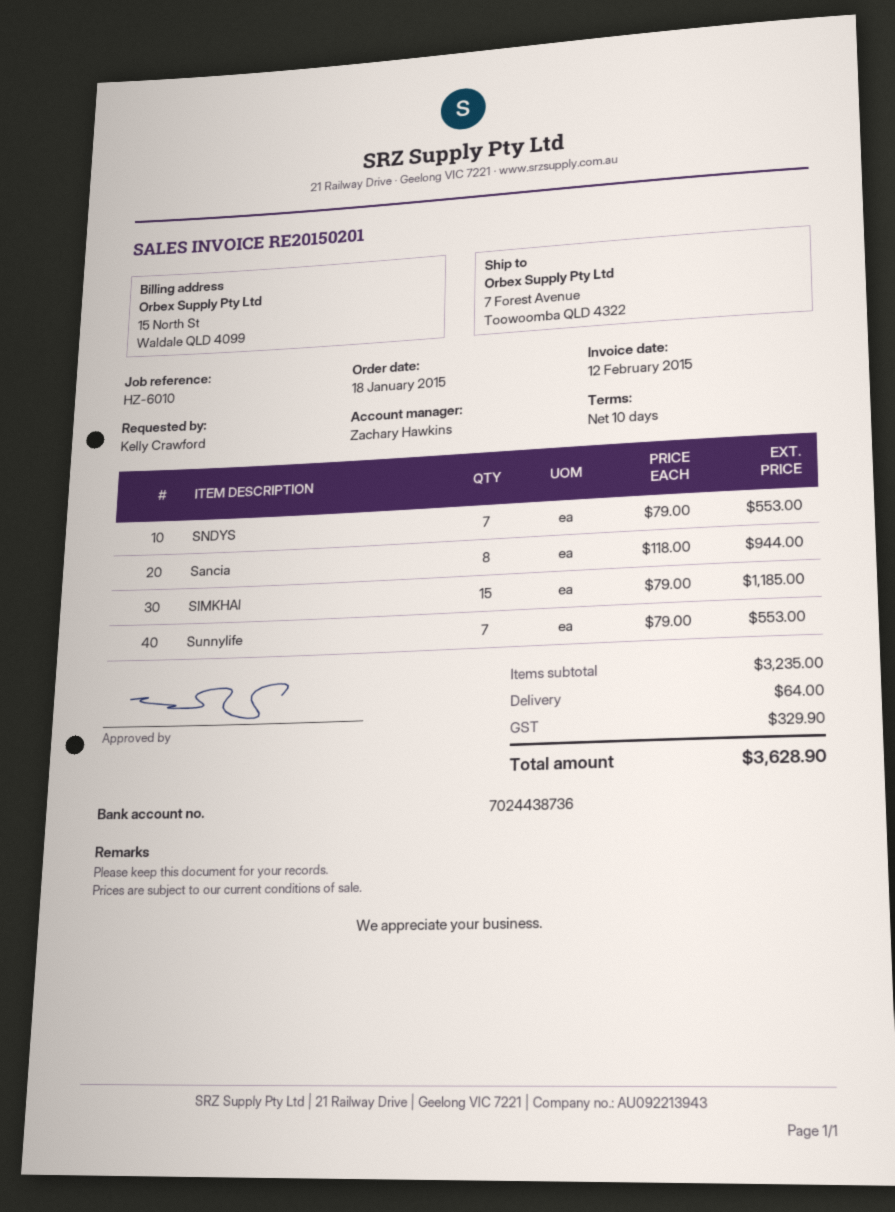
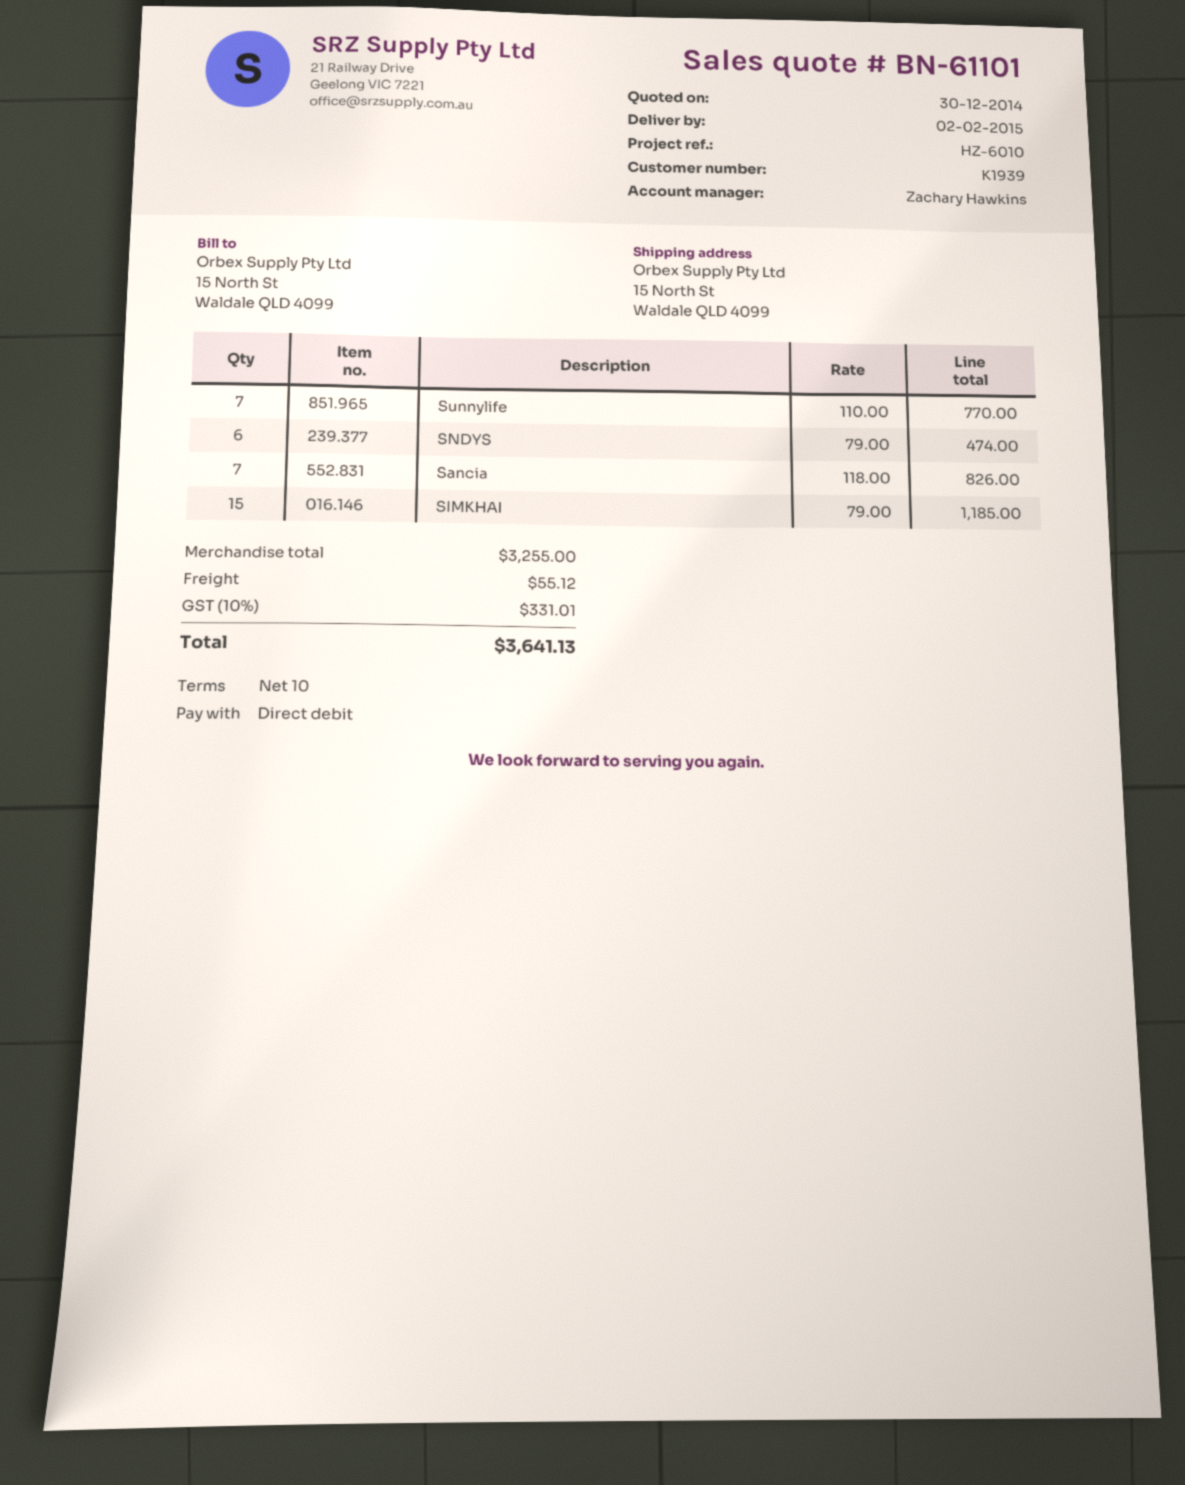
ship to: 7 Forest Avenue, Toowoomba QLD 4322 -> 15 North St, Waldale QLD 4099
SNDYS: 7 x 79.00 = 553.00 -> 6 x 79.00 = 474.00
Sancia: 8 x 118.00 = 944.00 -> 7 x 118.00 = 826.00
Sunnylife: 7 x 79.00 = 553.00 -> 7 x 110.00 = 770.00
subtotal: 3235.00 -> 3255.00
shipping: 64.00 -> 55.12
tax: 329.90 -> 331.01
total: 3628.90 -> 3641.13

